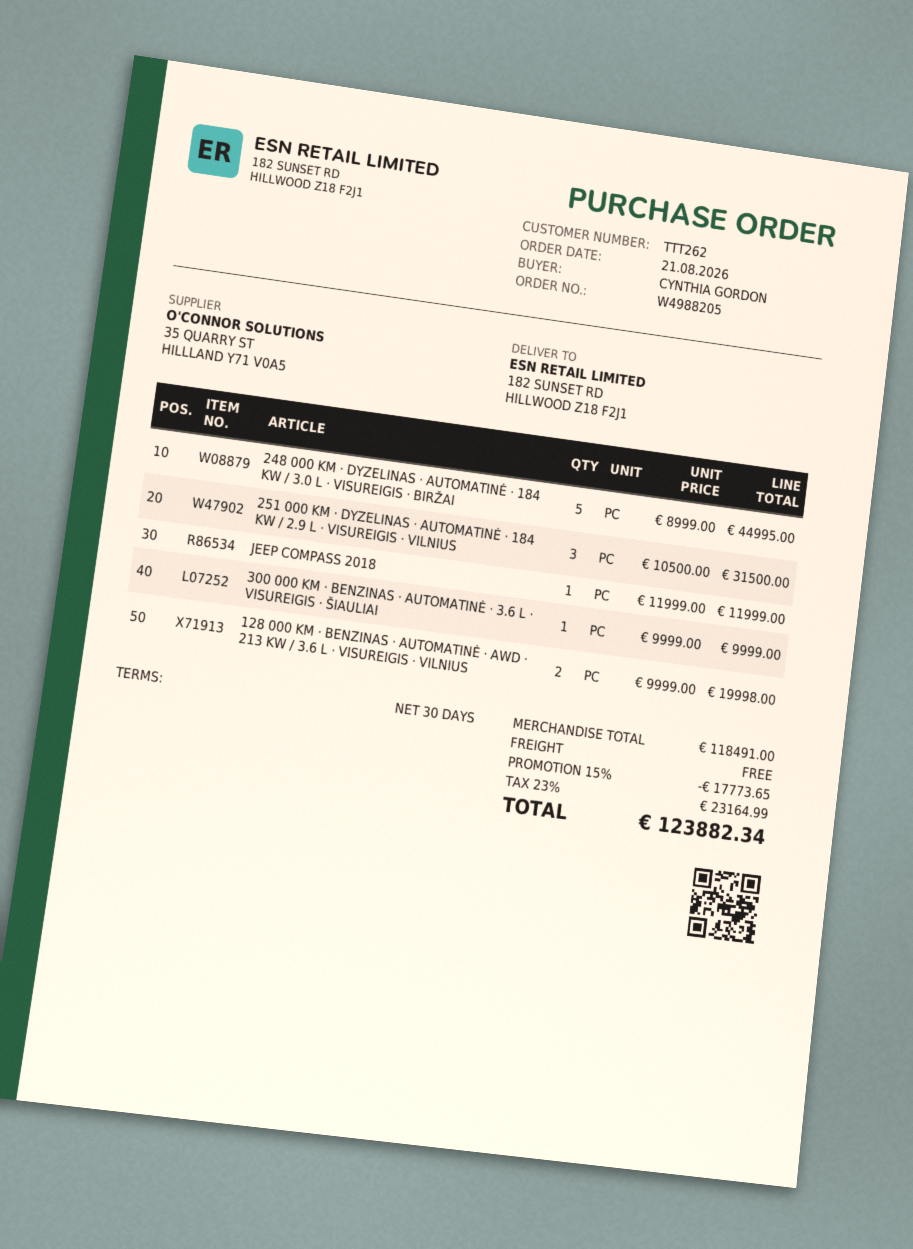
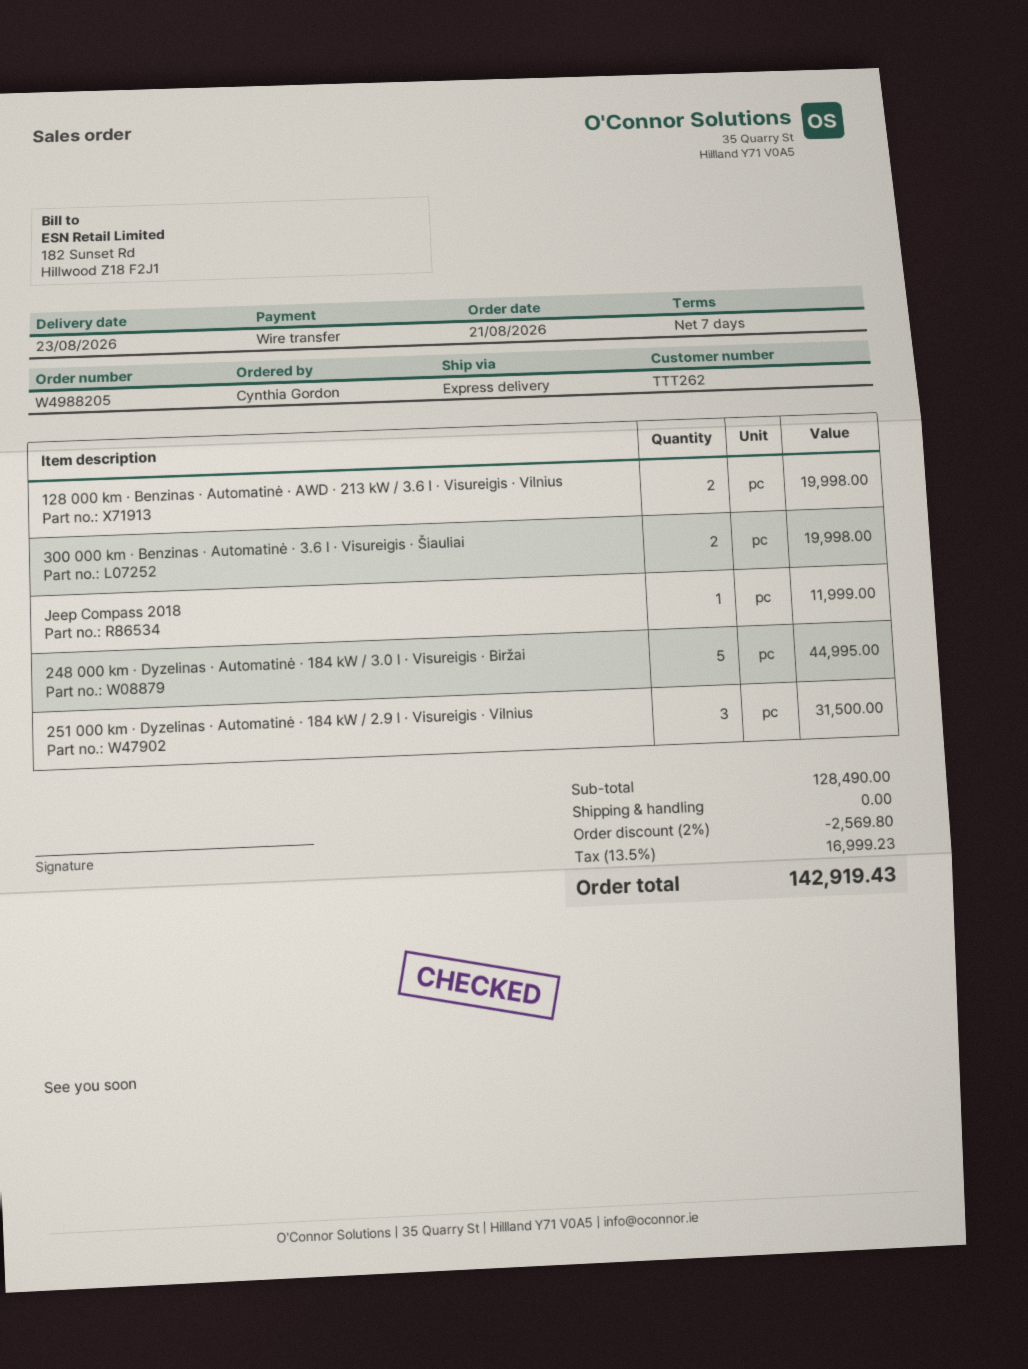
payment terms: 30 days -> 7 days
300 000 KM · BENZINAS · AUTOMATINĖ · 3.6 L · VISUREIGIS · ŠIAULIAI: 1 for 9999.00 -> 2 for 19998.00
subtotal: 118491.00 -> 128490.00
discount: 15% = 17773.65 -> 2% = 2569.80
tax: 23% = 23164.99 -> 13.5% = 16999.23
total: 123882.34 -> 142919.43

